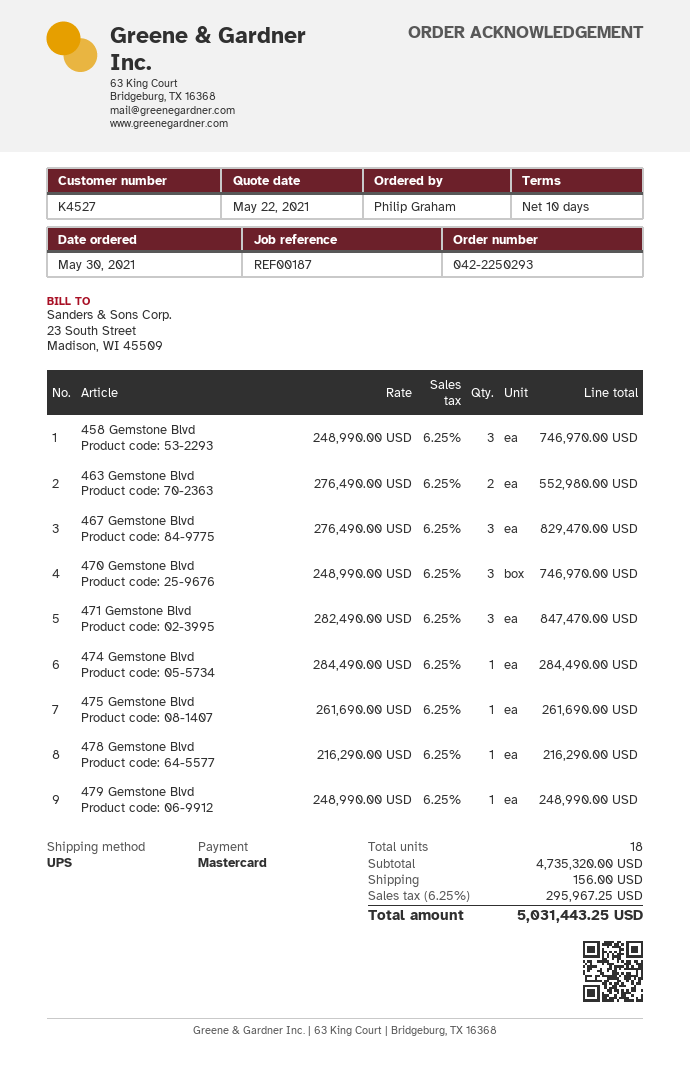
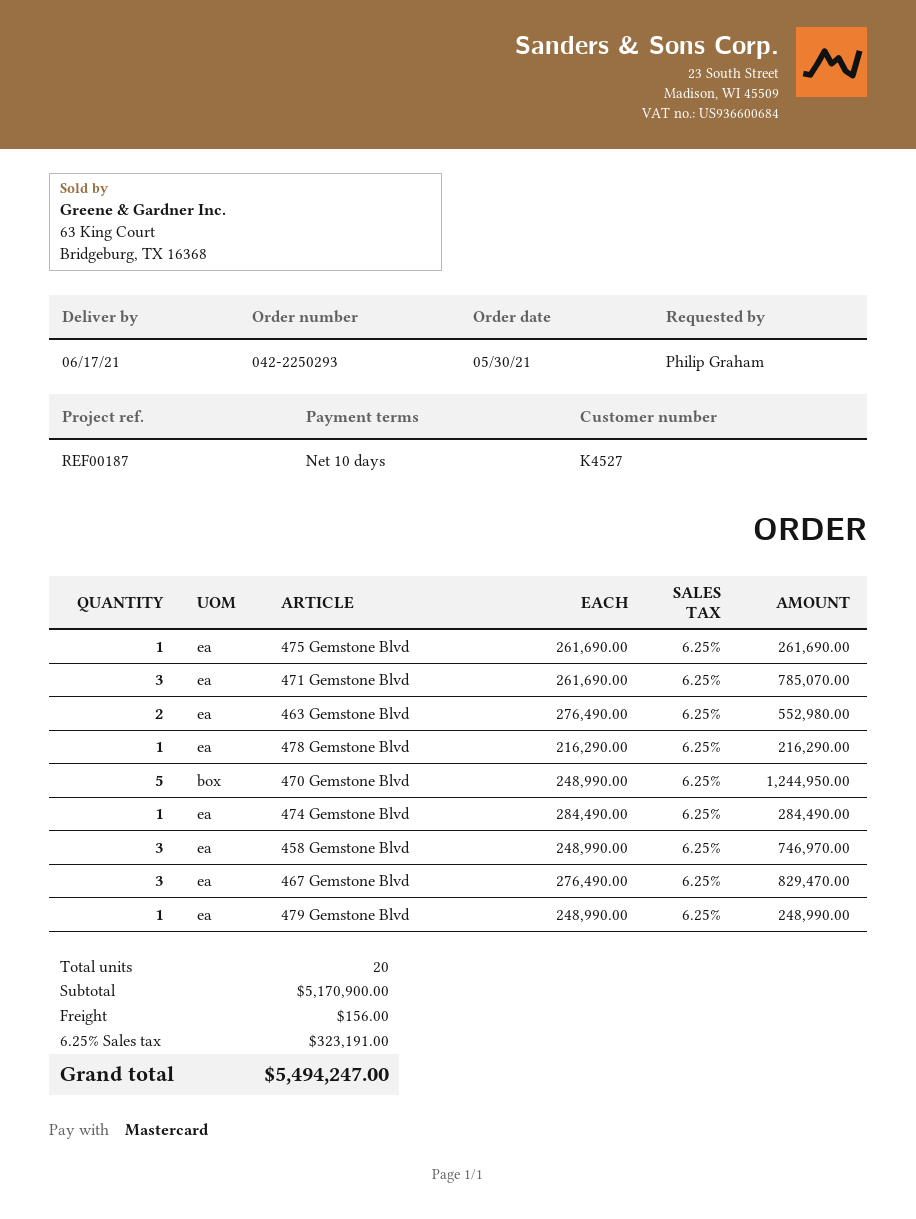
470 Gemstone Blvd: 3 x 248990.00 = 746970.00 -> 5 x 248990.00 = 1244950.00
471 Gemstone Blvd: 3 x 282490.00 = 847470.00 -> 3 x 261690.00 = 785070.00
total quantity: 18 -> 20
subtotal: 4735320.00 -> 5170900.00
tax: 6.25% = 295967.25 -> 6.25% = 323191.00
total: 5031443.25 -> 5494247.00

